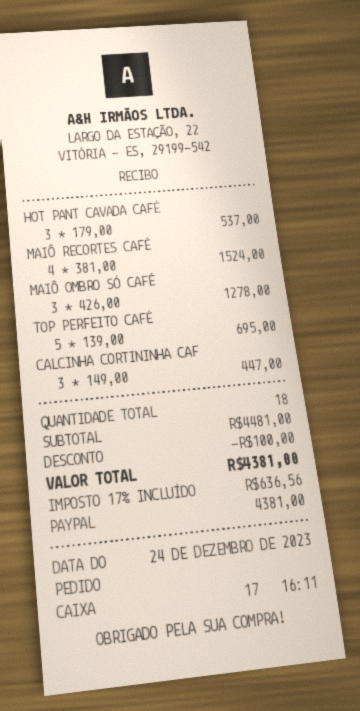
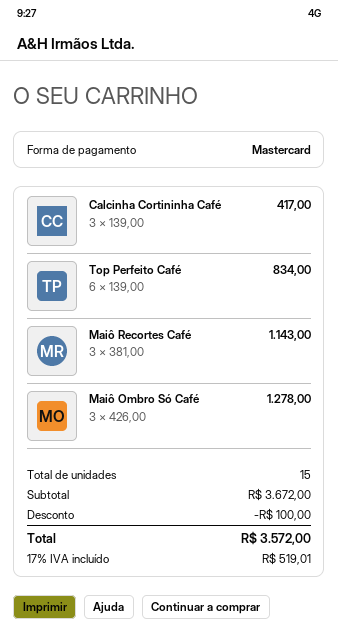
payment method: PayPal -> Mastercard
HOT PANT CAVADA CAFÉ: 3 x 179.00 = 537.00 -> none
MAIÔ RECORTES CAFÉ: 4 x 381.00 = 1524.00 -> 3 x 381.00 = 1143.00
TOP PERFEITO CAFÉ: 5 x 139.00 = 695.00 -> 6 x 139.00 = 834.00
CALCINHA CORTININHA CAF: 3 x 149.00 = 447.00 -> 3 x 139.00 = 417.00
total quantity: 18 -> 15
subtotal: 4481.00 -> 3672.00
tax: 17% = 636.56 -> 17% = 519.01
total: 4381.00 -> 3572.00

